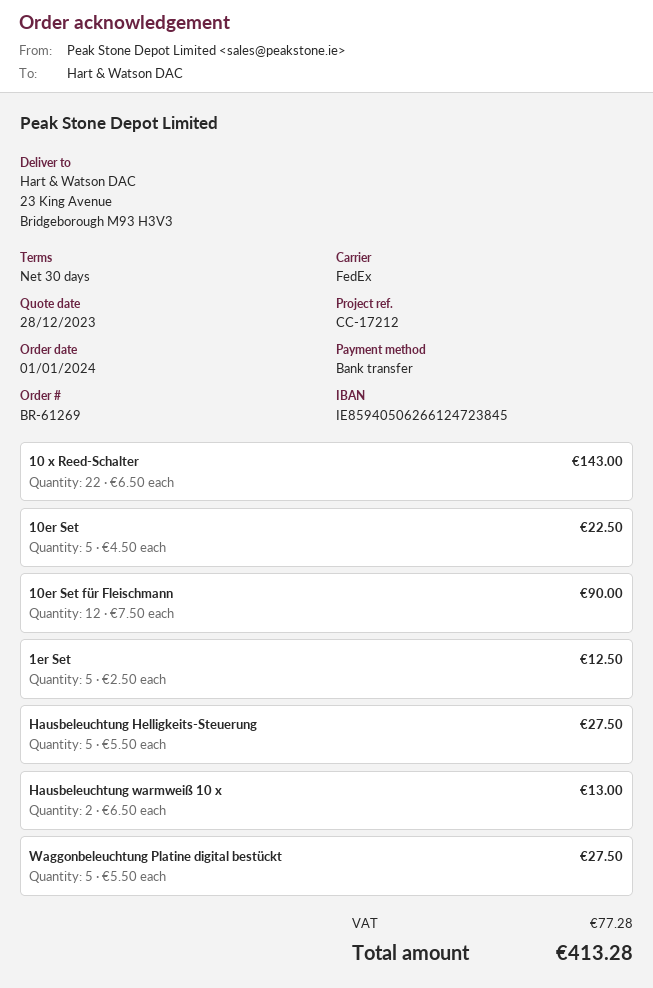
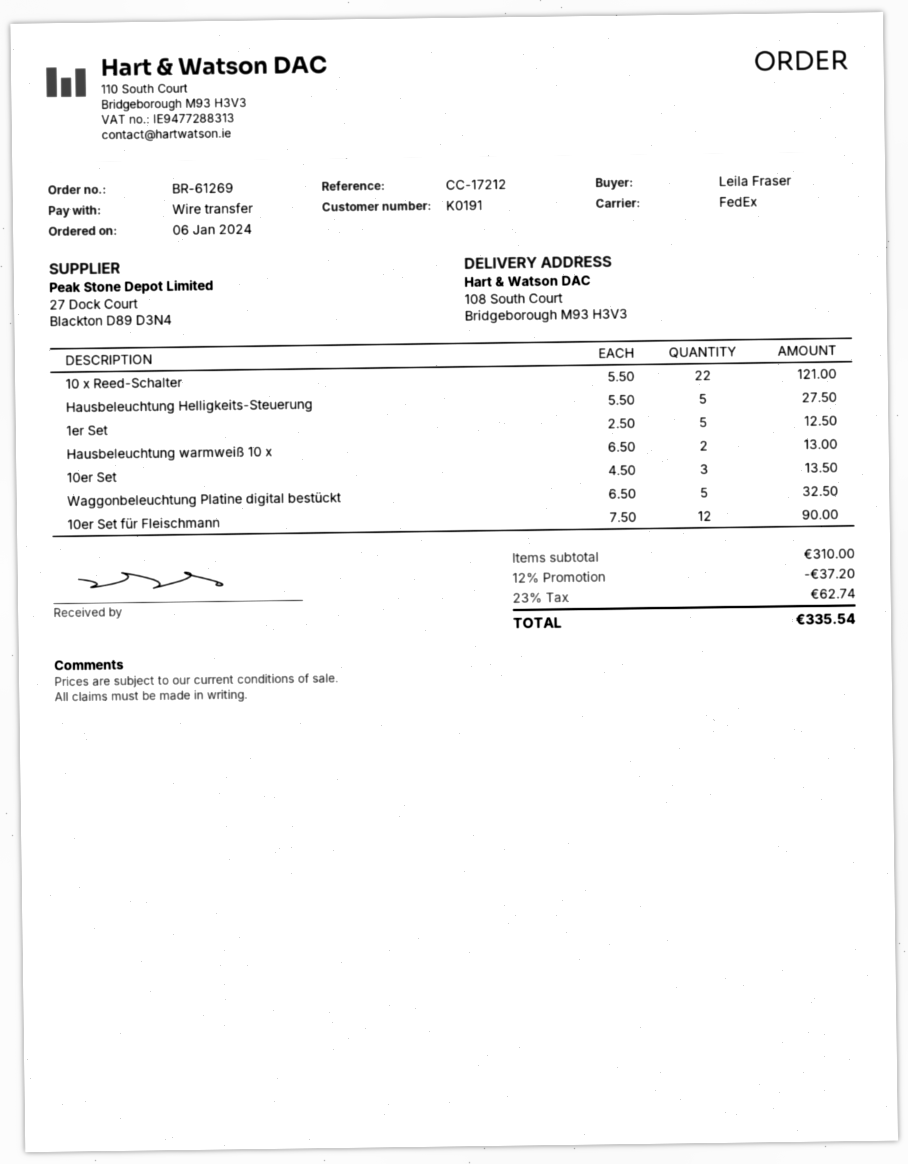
order date: 2024-01-01 -> 2024-01-06
ship to: 23 King Avenue, Bridgeborough M93 H3V3 -> 108 South Court, Bridgeborough M93 H3V3
10 x Reed-Schalter: 22 x 6.50 = 143.00 -> 22 x 5.50 = 121.00
10er Set: 5 x 4.50 = 22.50 -> 3 x 4.50 = 13.50
Waggonbeleuchtung Platine digital bestückt: 5 x 5.50 = 27.50 -> 5 x 6.50 = 32.50
discount: none -> 12% = 37.20
tax: 77.28 -> 62.74
total: 413.28 -> 335.54

